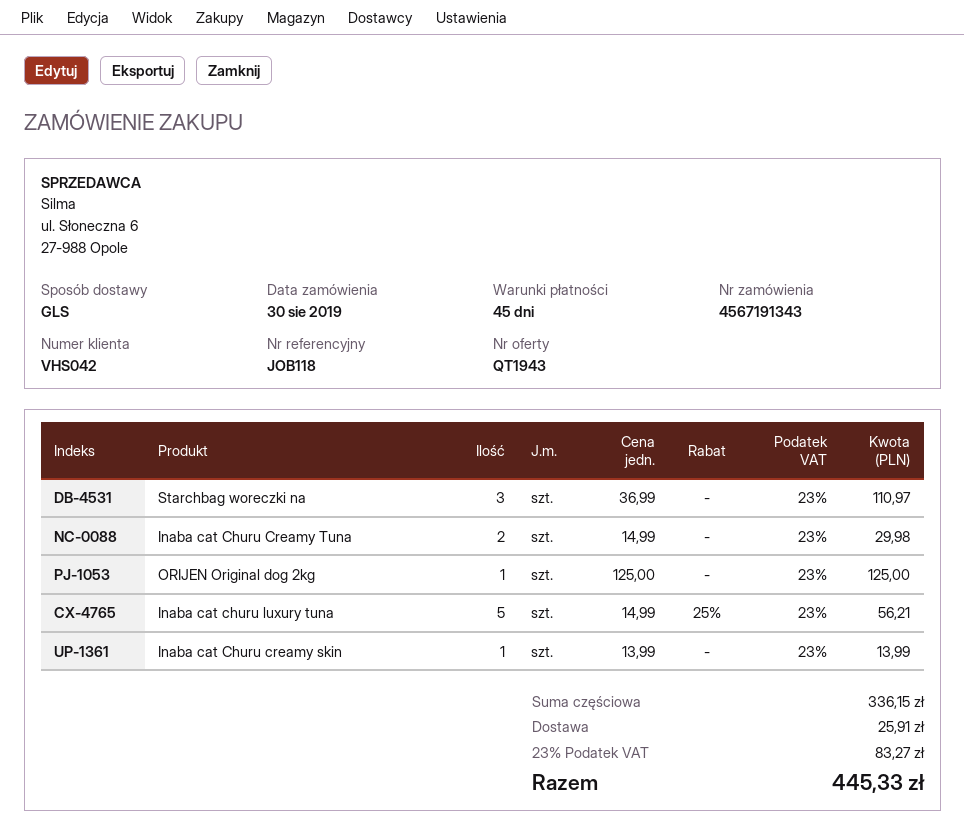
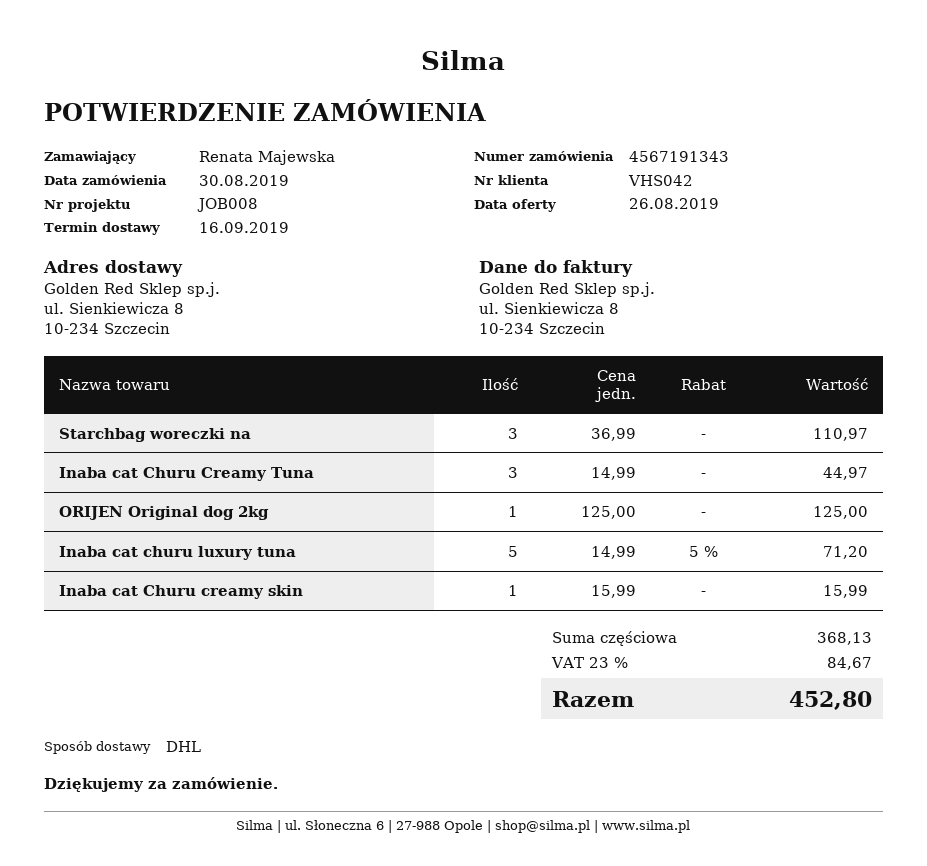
reference: JOB118 -> JOB008
shipping method: GLS -> DHL
Inaba cat Churu Creamy Tuna: 2 x 14.99 = 29.98 -> 3 x 14.99 = 44.97
Inaba cat churu luxury tuna: 5 x 14.99 - 25% = 56.21 -> 5 x 14.99 - 5% = 71.20
Inaba cat Churu creamy skin: 1 x 13.99 = 13.99 -> 1 x 15.99 = 15.99
subtotal: 336.15 -> 368.13
shipping: 25.91 -> none
tax: 23% = 83.27 -> 23% = 84.67
total: 445.33 -> 452.80

